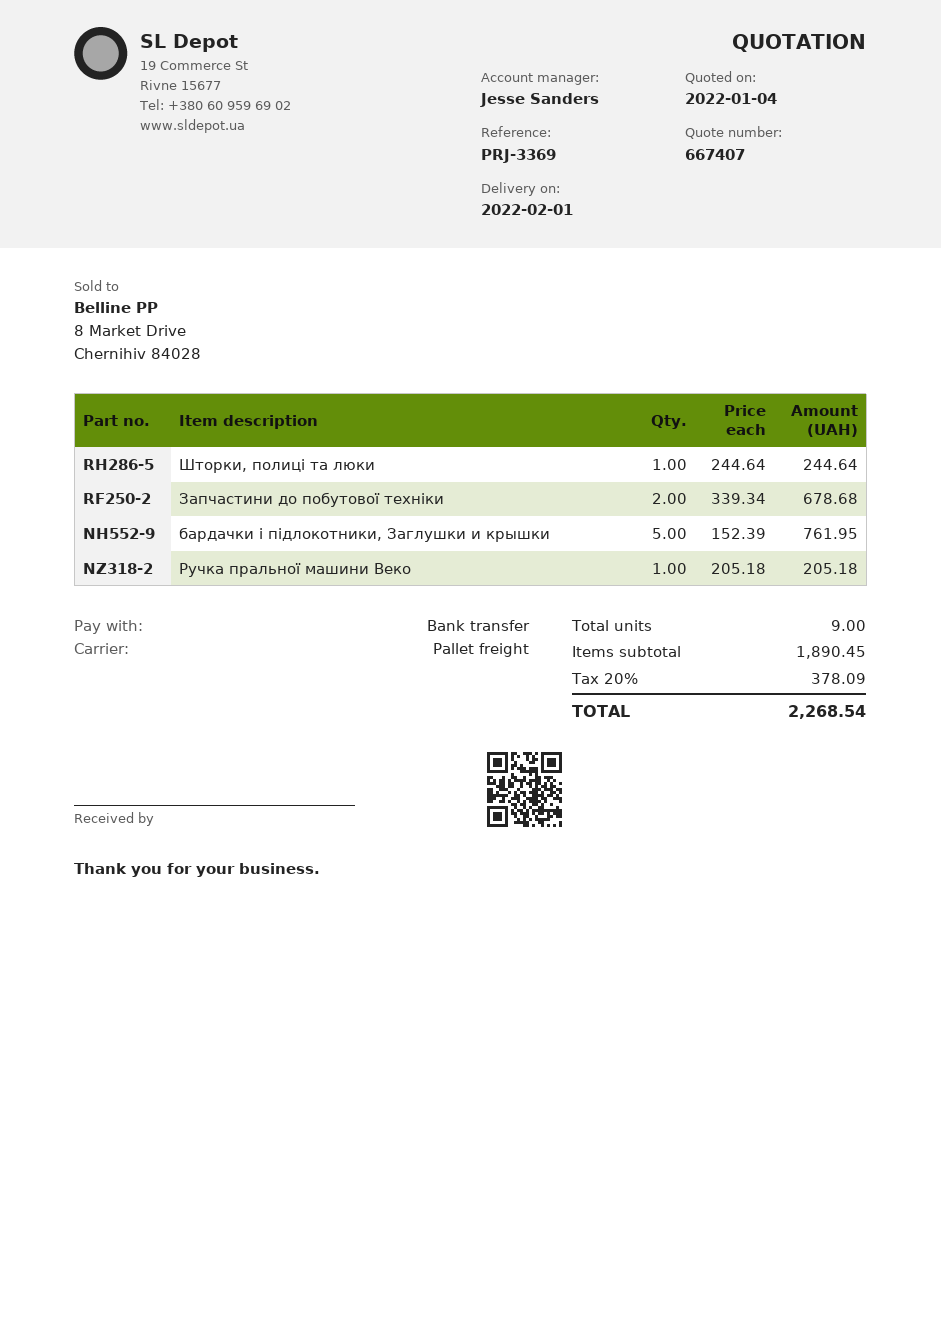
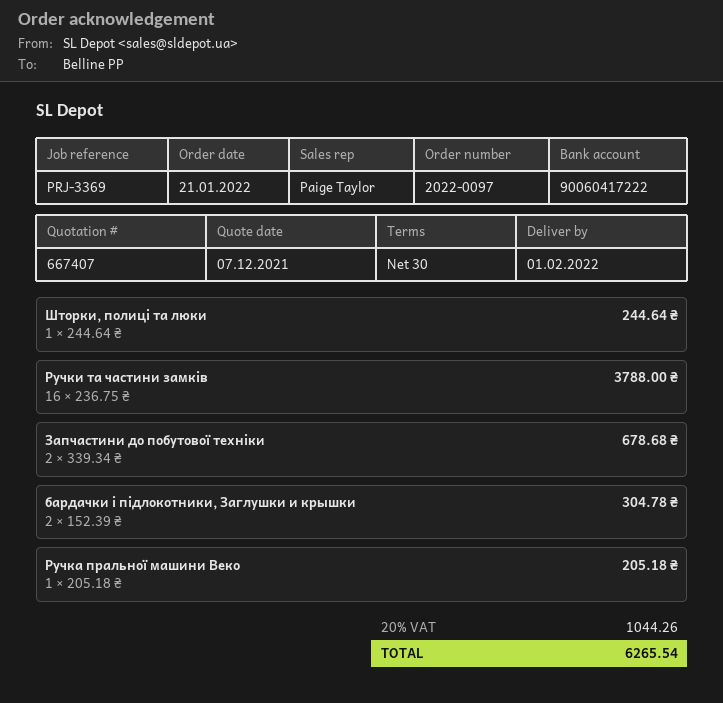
quote date: 2022-01-04 -> 2021-12-07
sales rep: Jesse Sanders -> Paige Taylor
бардачки і підлокотники, Заглушки и крышки: 5 x 152.39 = 761.95 -> 2 x 152.39 = 304.78
Ручки та частини замків: none -> 16 x 236.75 = 3788.00
tax: 20% = 378.09 -> 20% = 1044.26
total: 2268.54 -> 6265.54

